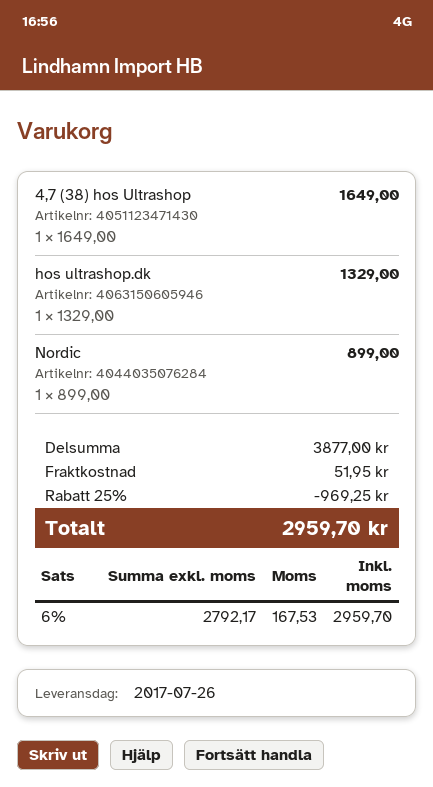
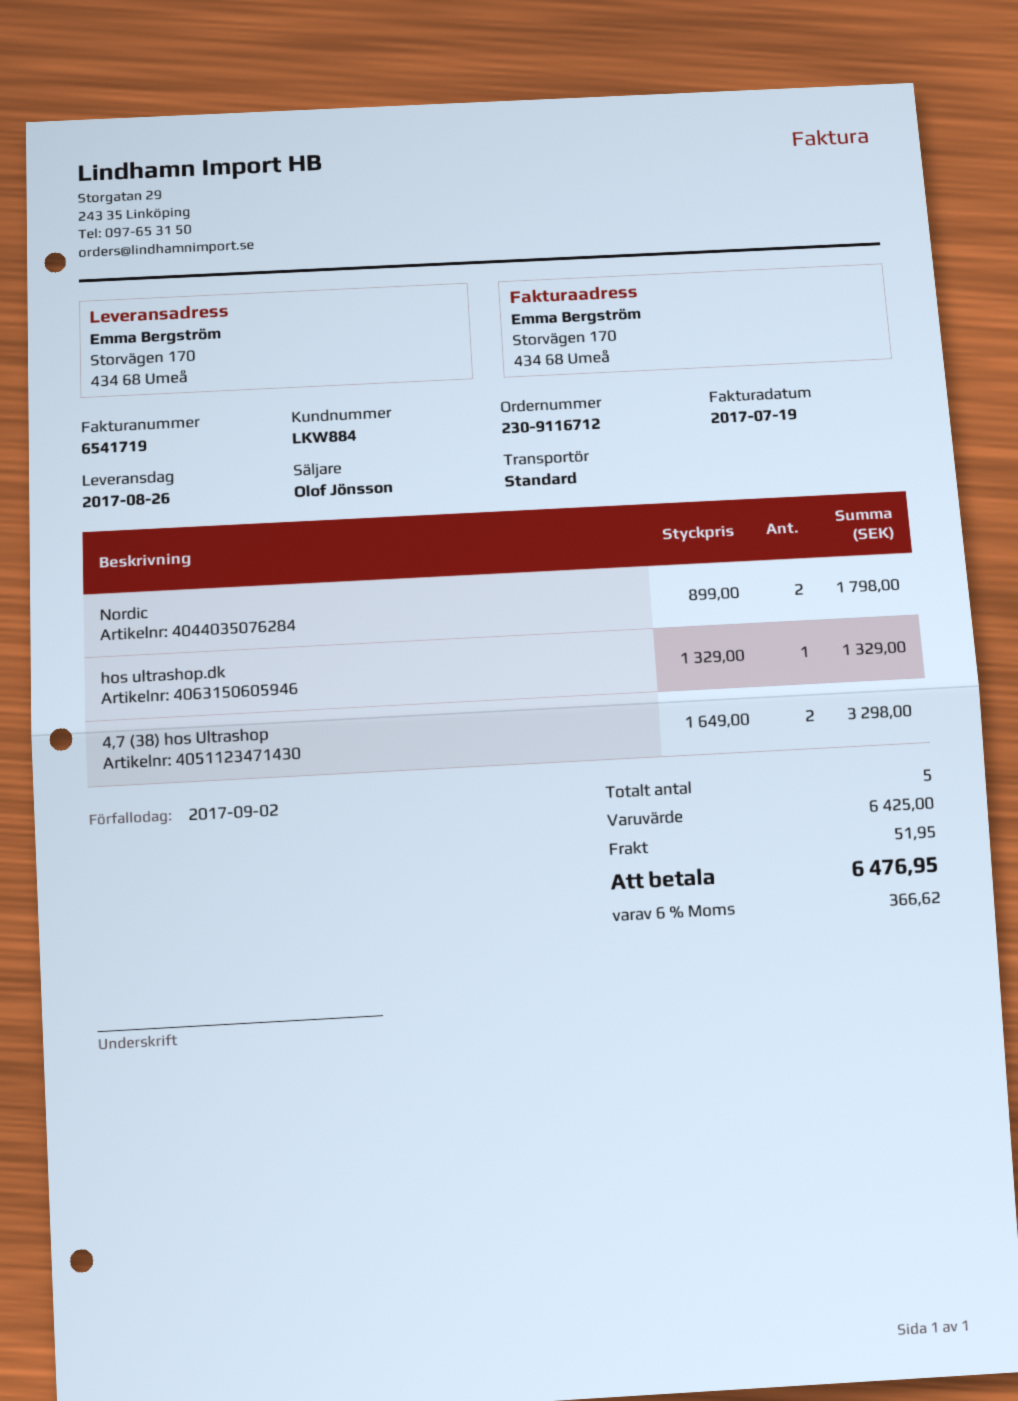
delivery date: 2017-07-26 -> 2017-08-26
4,7 (38) hos Ultrashop: 1 x 1649.00 = 1649.00 -> 2 x 1649.00 = 3298.00
Nordic: 1 x 899.00 = 899.00 -> 2 x 899.00 = 1798.00
subtotal: 3877.00 -> 6425.00
discount: 25% = 969.25 -> none
tax: 6% = 167.53 -> 6% = 366.62
total: 2959.70 -> 6476.95

